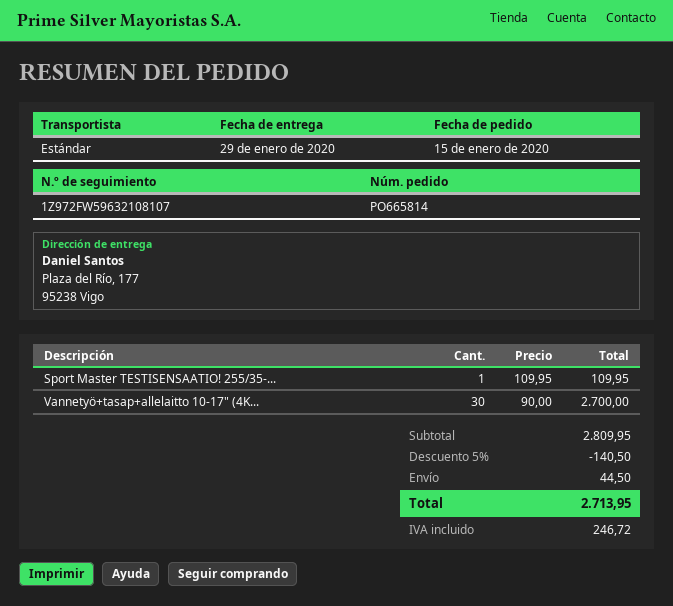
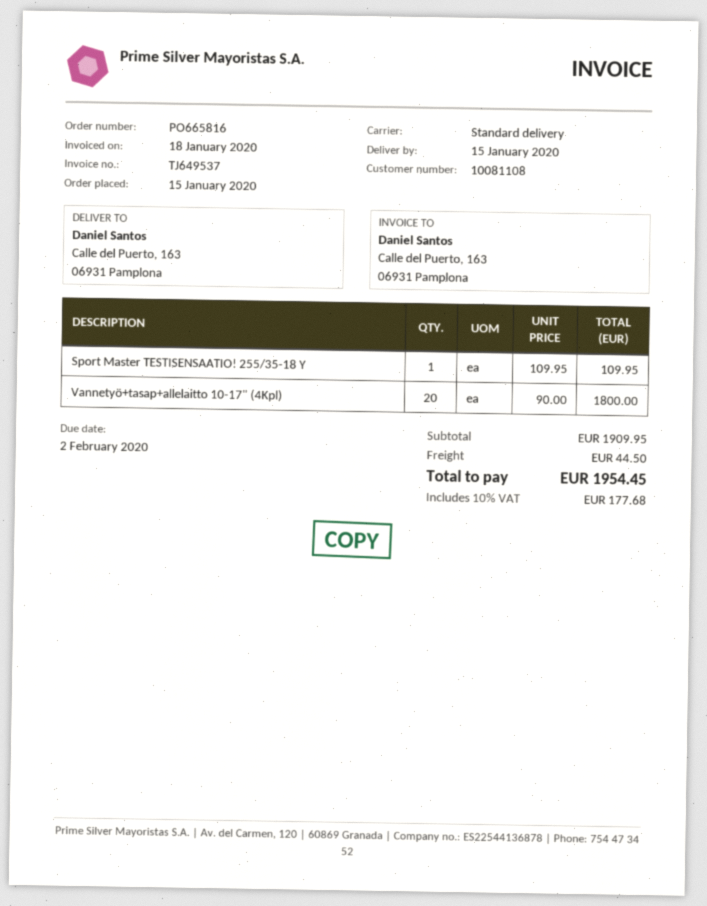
order number: PO665814 -> PO665816
delivery date: 2020-01-29 -> 2020-01-15
ship to: Plaza del Río, 177, 95238 Vigo -> Calle del Puerto, 163, 06931 Pamplona
Vannetyö+tasap+allelaitto 10-17" (4K...: 30 x 90.00 = 2700.00 -> 20 x 90.00 = 1800.00
subtotal: 2809.95 -> 1909.95
discount: 5% = 140.50 -> none
tax: 246.72 -> 177.68
total: 2713.95 -> 1954.45

